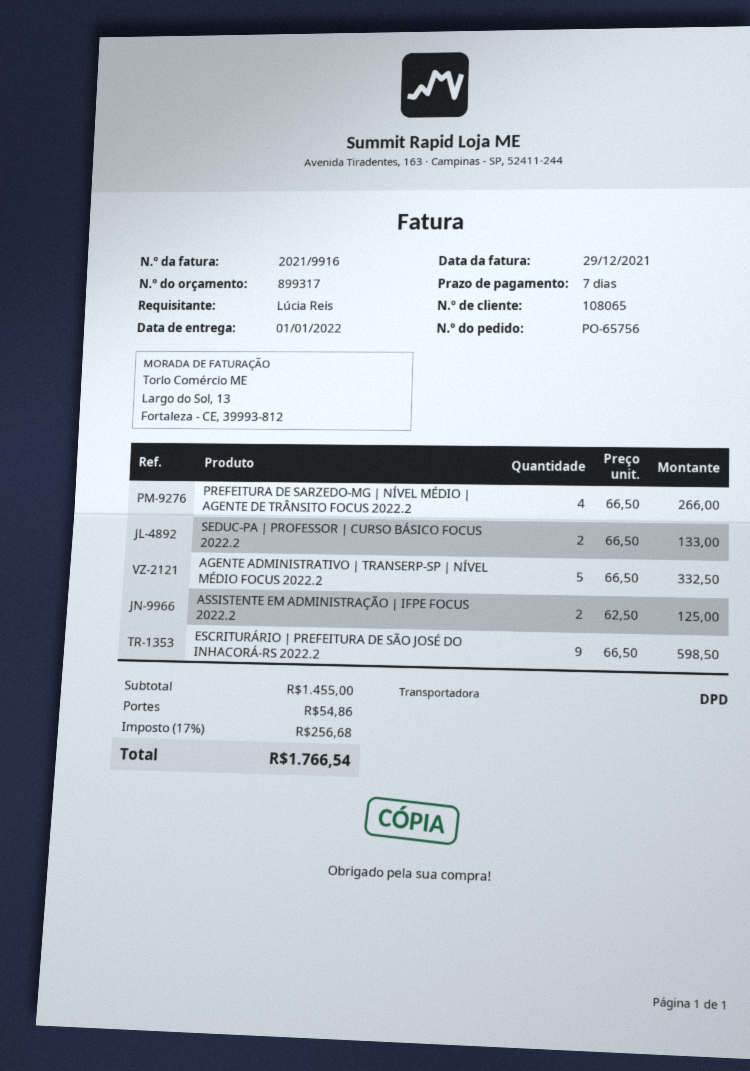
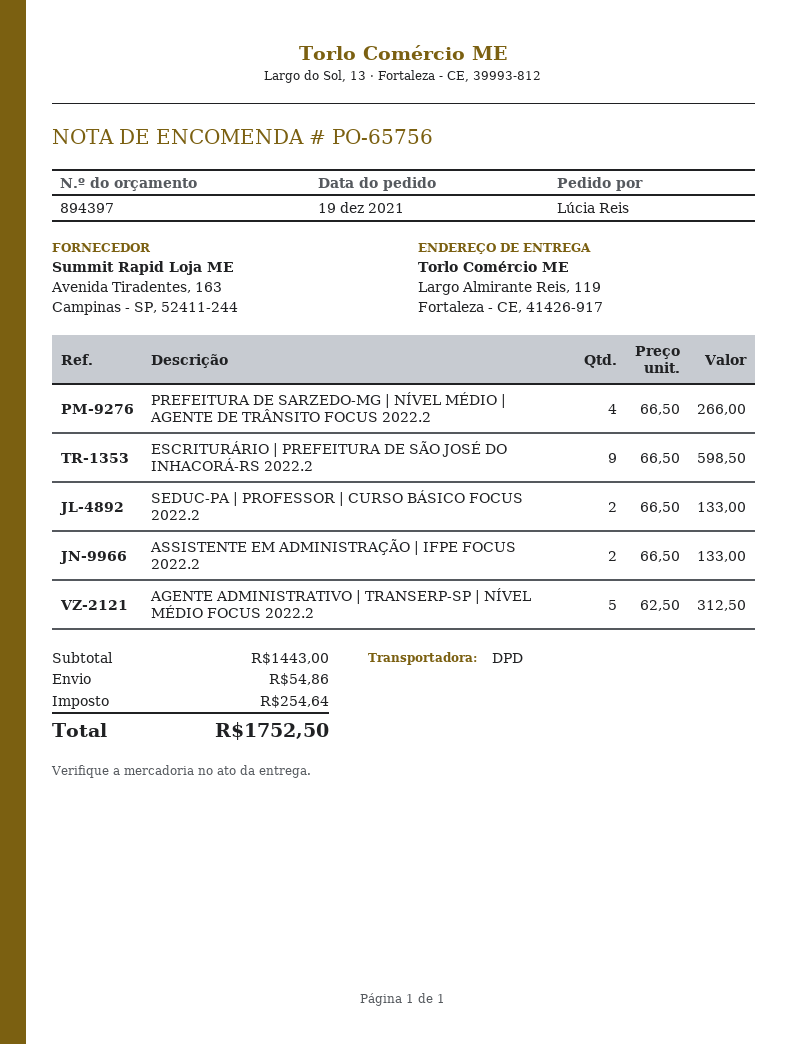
quote number: 899317 -> 894397
AGENTE ADMINISTRATIVO | TRANSERP-SP | NÍVEL MÉDIO FOCUS 2022.2: 5 x 66.50 = 332.50 -> 5 x 62.50 = 312.50
ASSISTENTE EM ADMINISTRAÇÃO | IFPE FOCUS 2022.2: 2 x 62.50 = 125.00 -> 2 x 66.50 = 133.00
subtotal: 1455.00 -> 1443.00
tax: 256.68 -> 254.64
total: 1766.54 -> 1752.50

